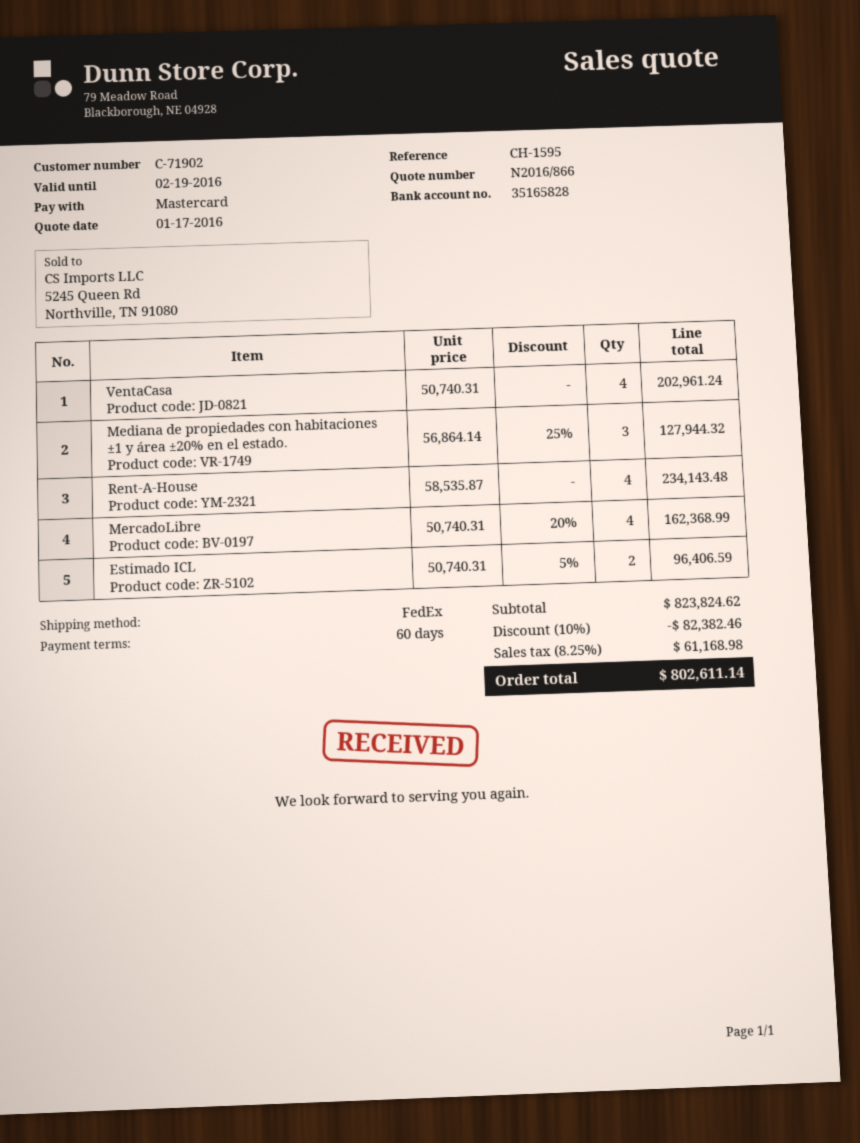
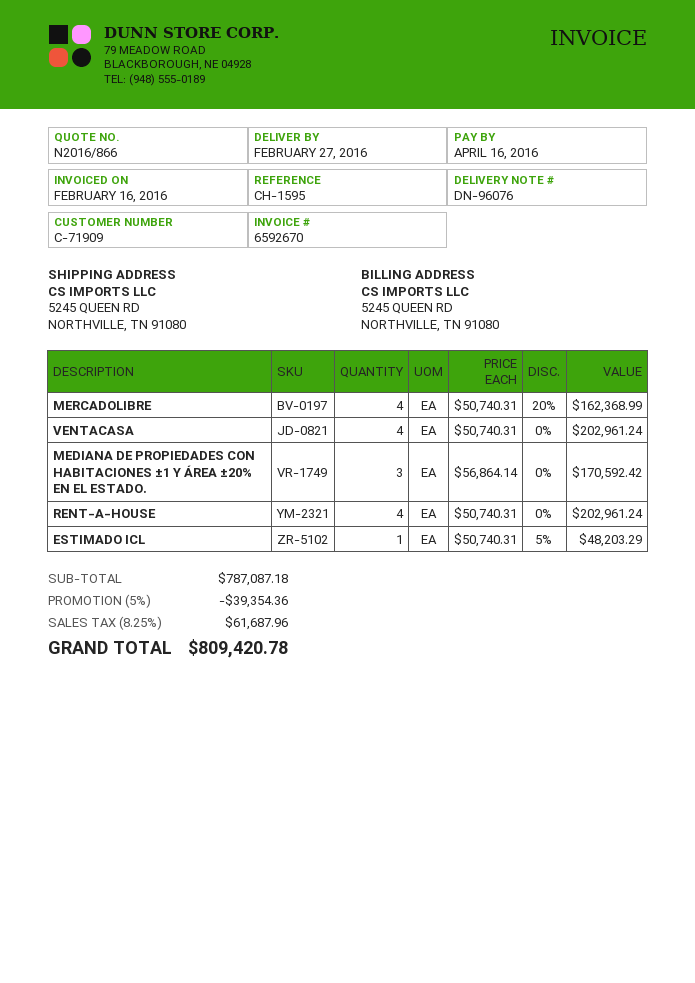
customer number: C-71902 -> C-71909
Mediana de propiedades con habitaciones ±1 y área ±20% en el estado.: 3 x 56864.14 - 25% = 127944.32 -> 3 x 56864.14 = 170592.42
Rent-A-House: 4 x 58535.87 = 234143.48 -> 4 x 50740.31 = 202961.24
Estimado ICL: 2 x 50740.31 - 5% = 96406.59 -> 1 x 50740.31 - 5% = 48203.29
subtotal: 823824.62 -> 787087.18
discount: 10% = 82382.46 -> 5% = 39354.36
tax: 8.25% = 61168.98 -> 8.25% = 61687.96
total: 802611.14 -> 809420.78

